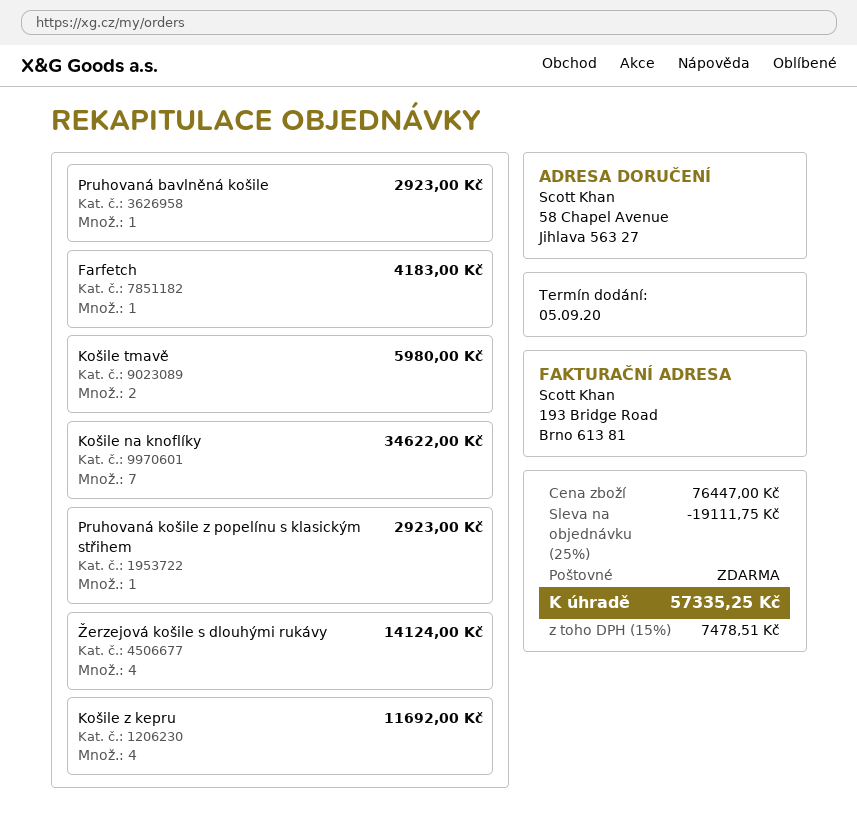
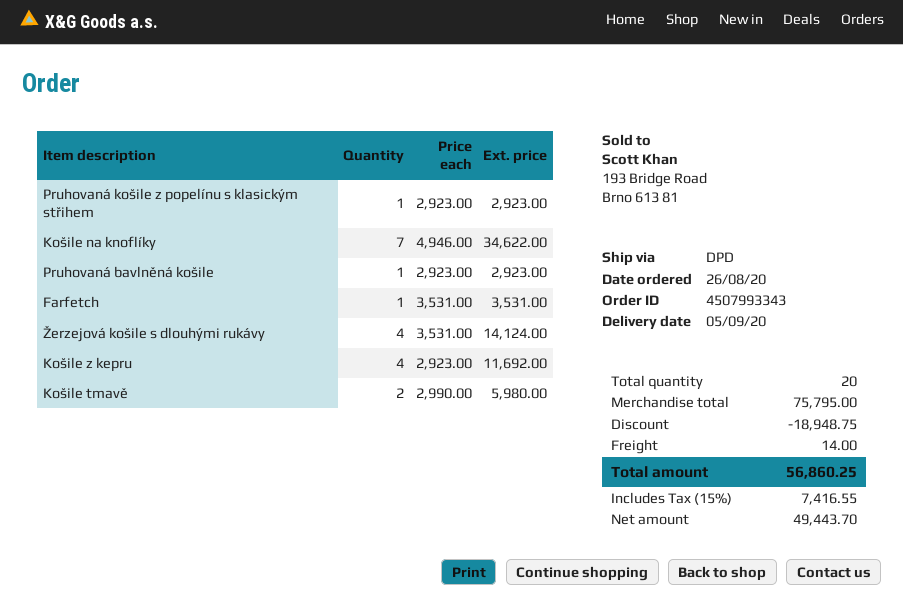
Farfetch: 1 for 4183.00 -> 1 for 3531.00
subtotal: 76447.00 -> 75795.00
discount: 19111.75 -> 18948.75
shipping: 0.00 -> 14.00
tax: 15% = 7478.51 -> 15% = 7416.55
total: 57335.25 -> 56860.25

